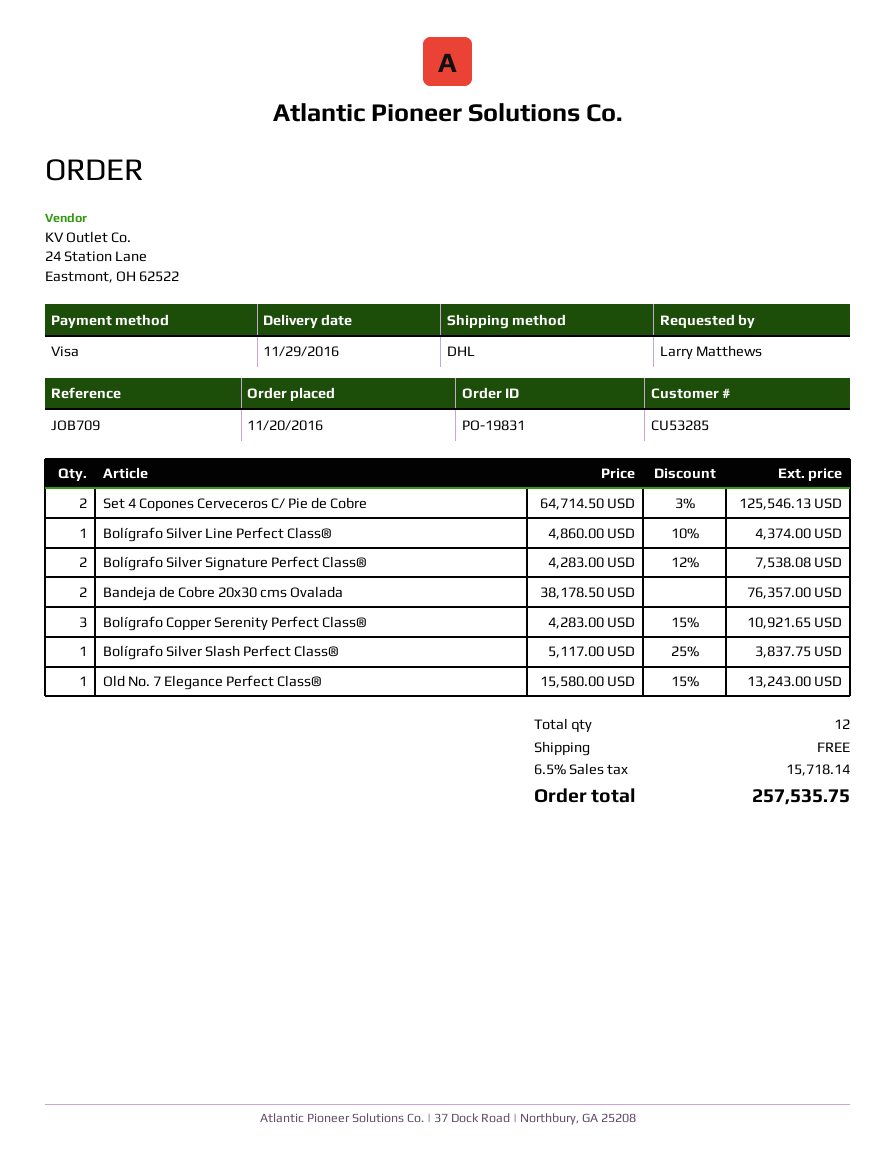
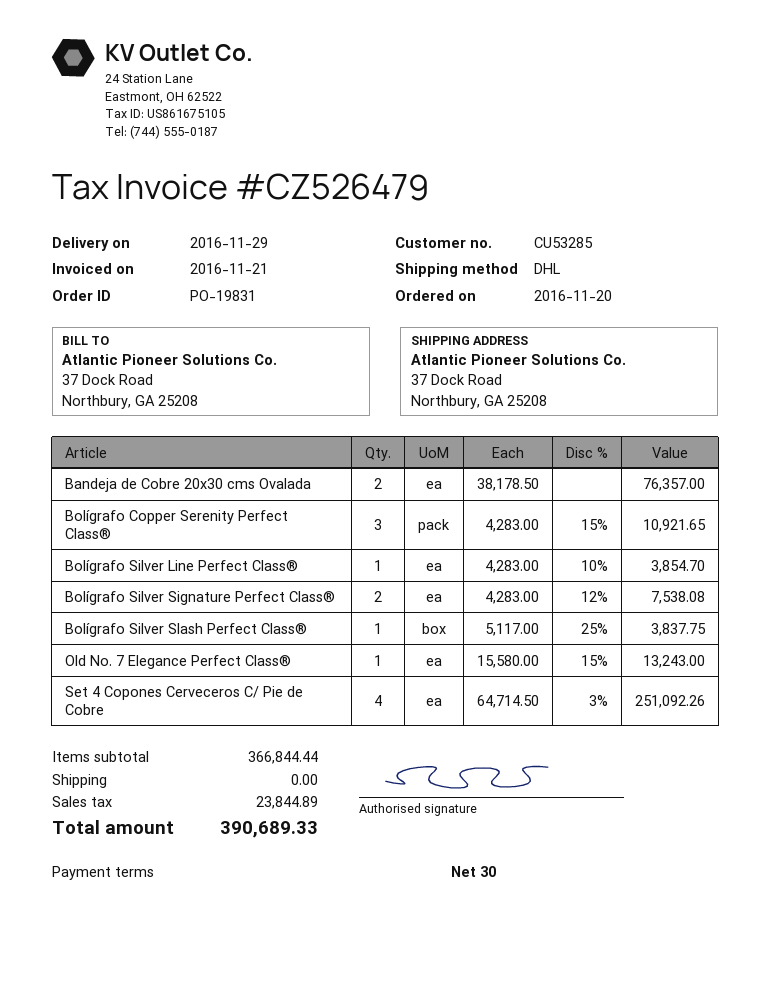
Set 4 Copones Cerveceros C/ Pie de Cobre: 2 x 64714.50 - 3% = 125546.13 -> 4 x 64714.50 - 3% = 251092.26
Bolígrafo Silver Line Perfect Class®: 1 x 4860.00 - 10% = 4374.00 -> 1 x 4283.00 - 10% = 3854.70
tax: 15718.14 -> 23844.89
total: 257535.75 -> 390689.33

